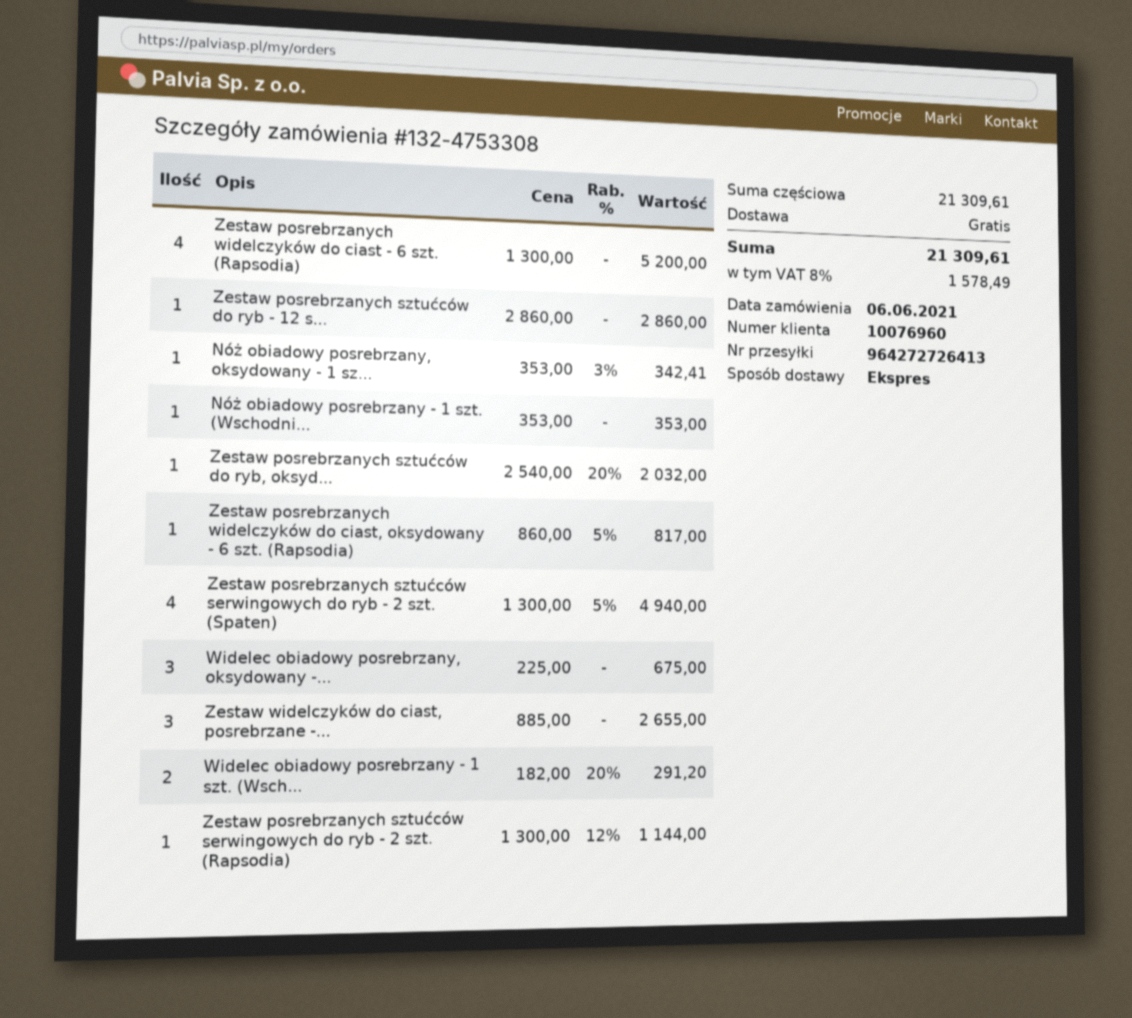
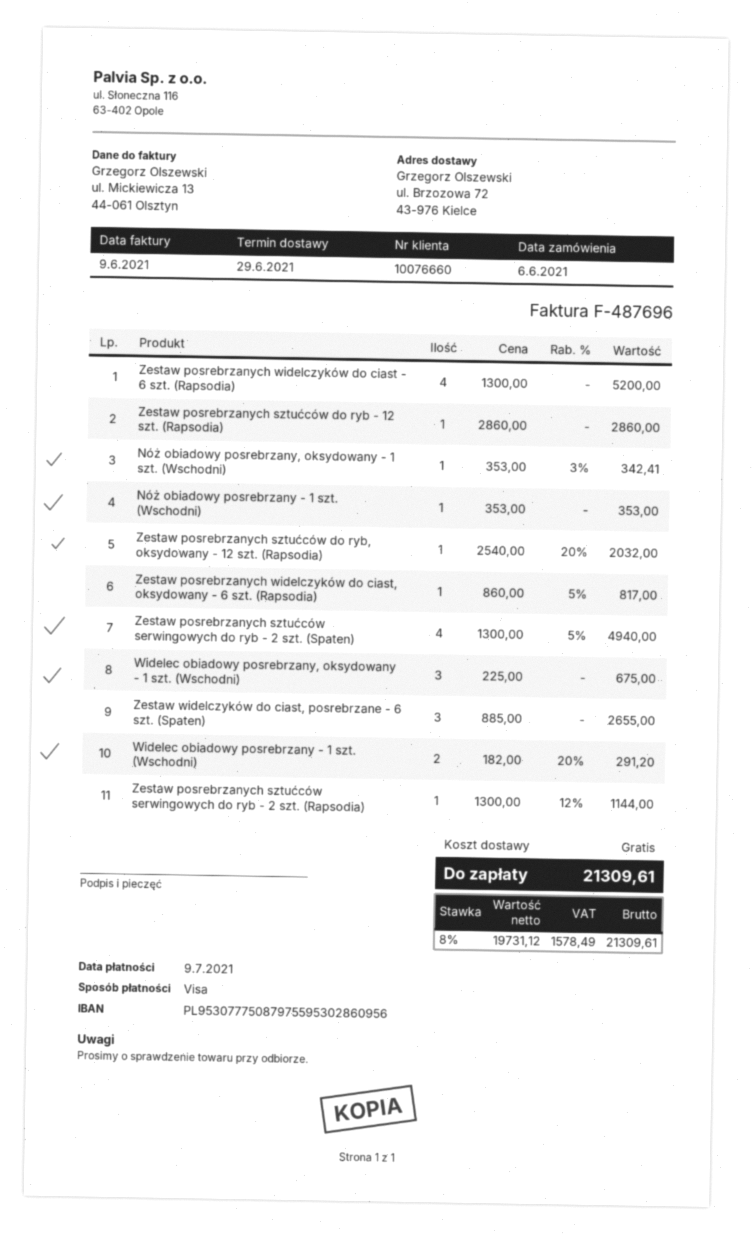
customer number: 10076960 -> 10076660

